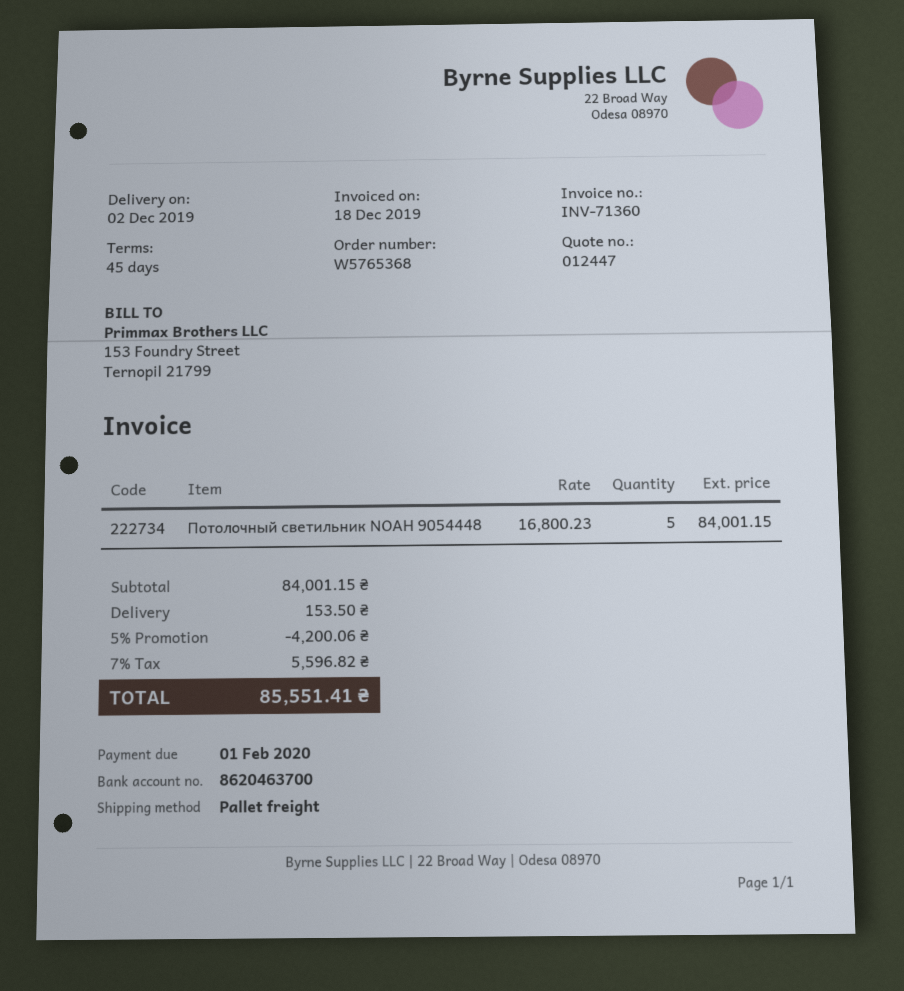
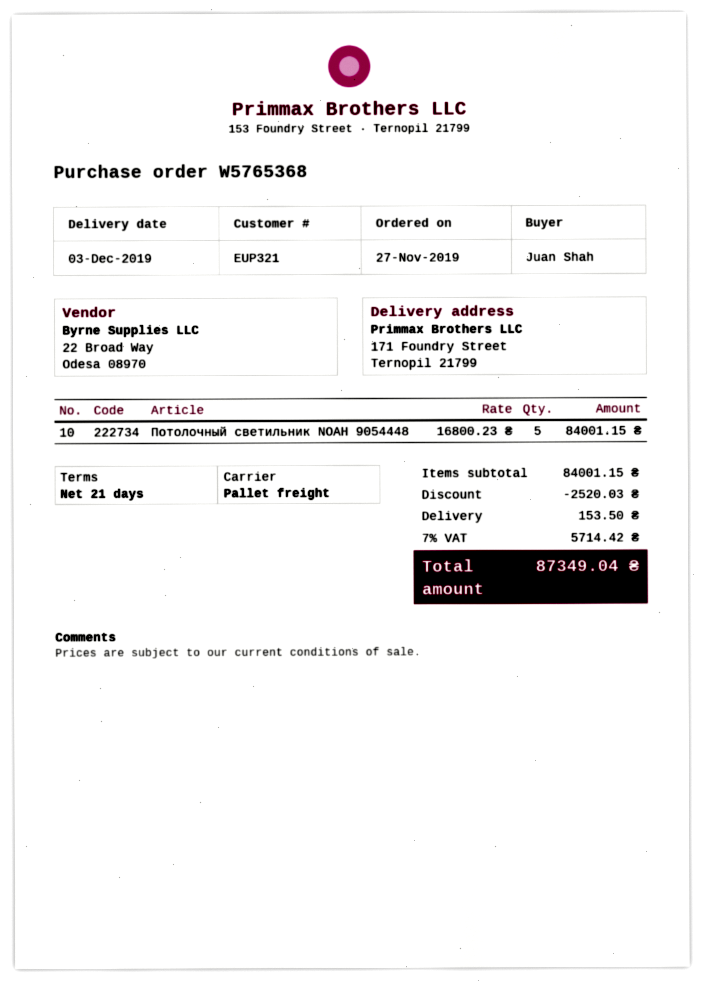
delivery date: 2019-12-02 -> 2019-12-03
payment terms: 45 days -> 21 days
discount: 4200.06 -> 2520.03
tax: 7% = 5596.82 -> 7% = 5714.42
total: 85551.41 -> 87349.04

